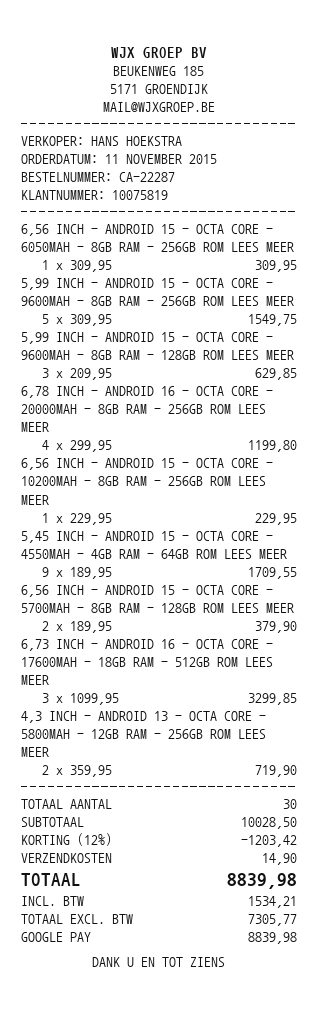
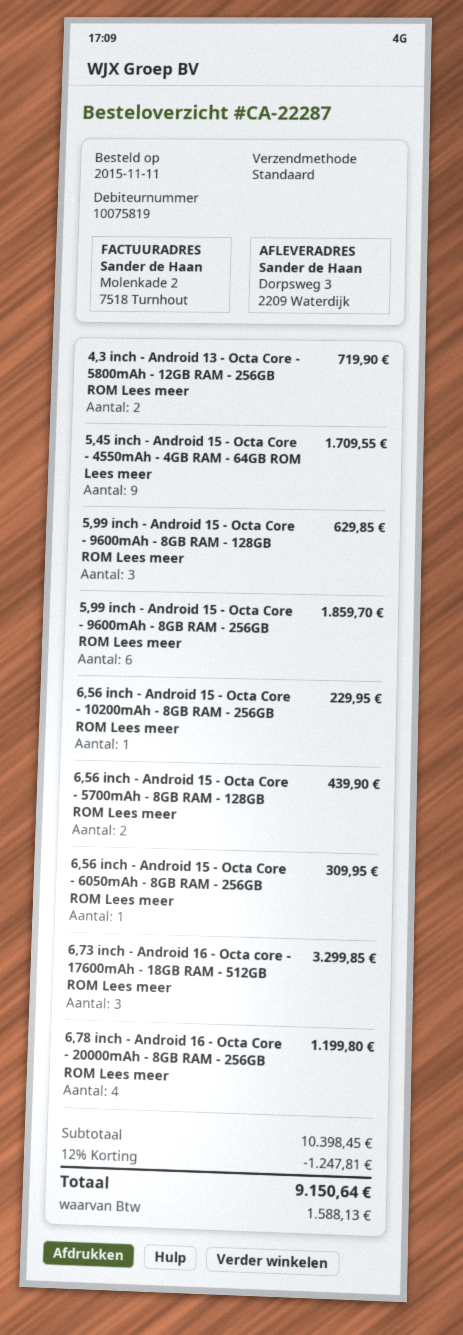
5,99 INCH - ANDROID 15 - OCTA CORE - 9600MAH - 8GB RAM - 256GB ROM LEES MEER: 5 for 1549.75 -> 6 for 1859.70
6,56 INCH - ANDROID 15 - OCTA CORE - 5700MAH - 8GB RAM - 128GB ROM LEES MEER: 2 for 379.90 -> 2 for 439.90
subtotal: 10028.50 -> 10398.45
discount: 12% = 1203.42 -> 12% = 1247.81
shipping: 14.90 -> none
tax: 1534.21 -> 1588.13
total: 8839.98 -> 9150.64

